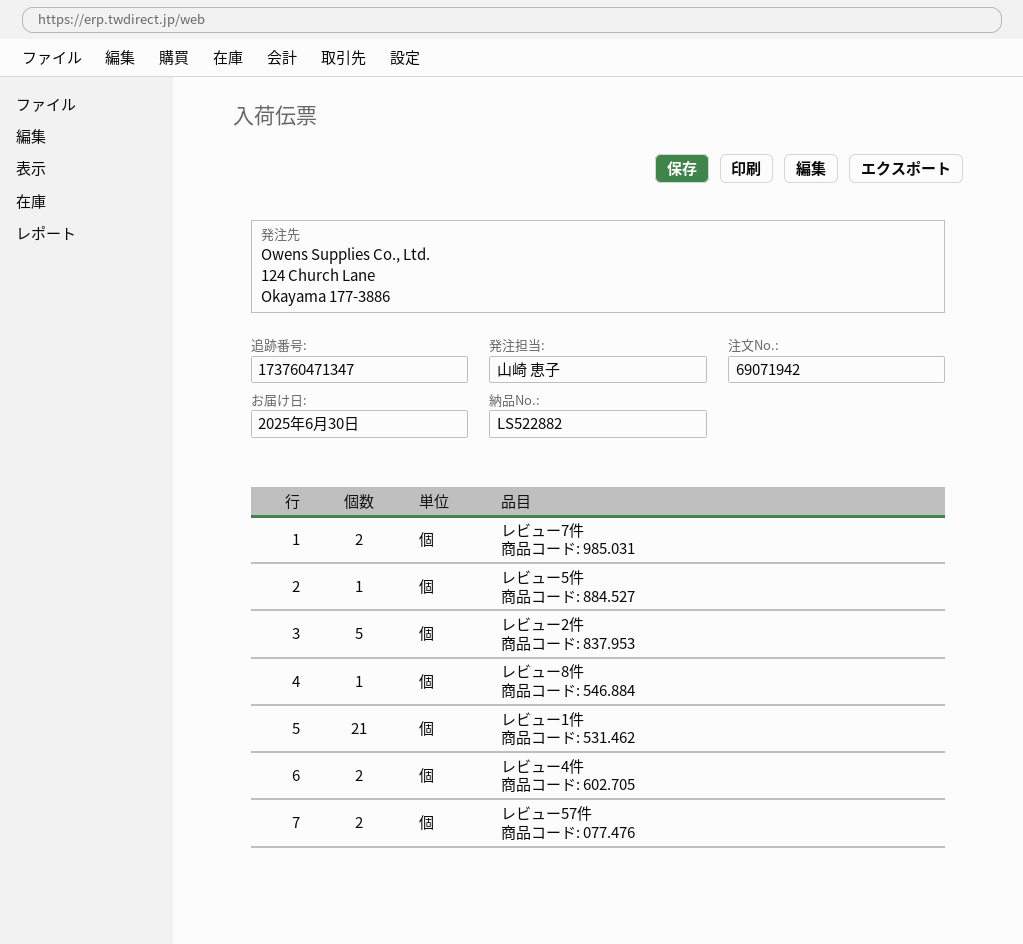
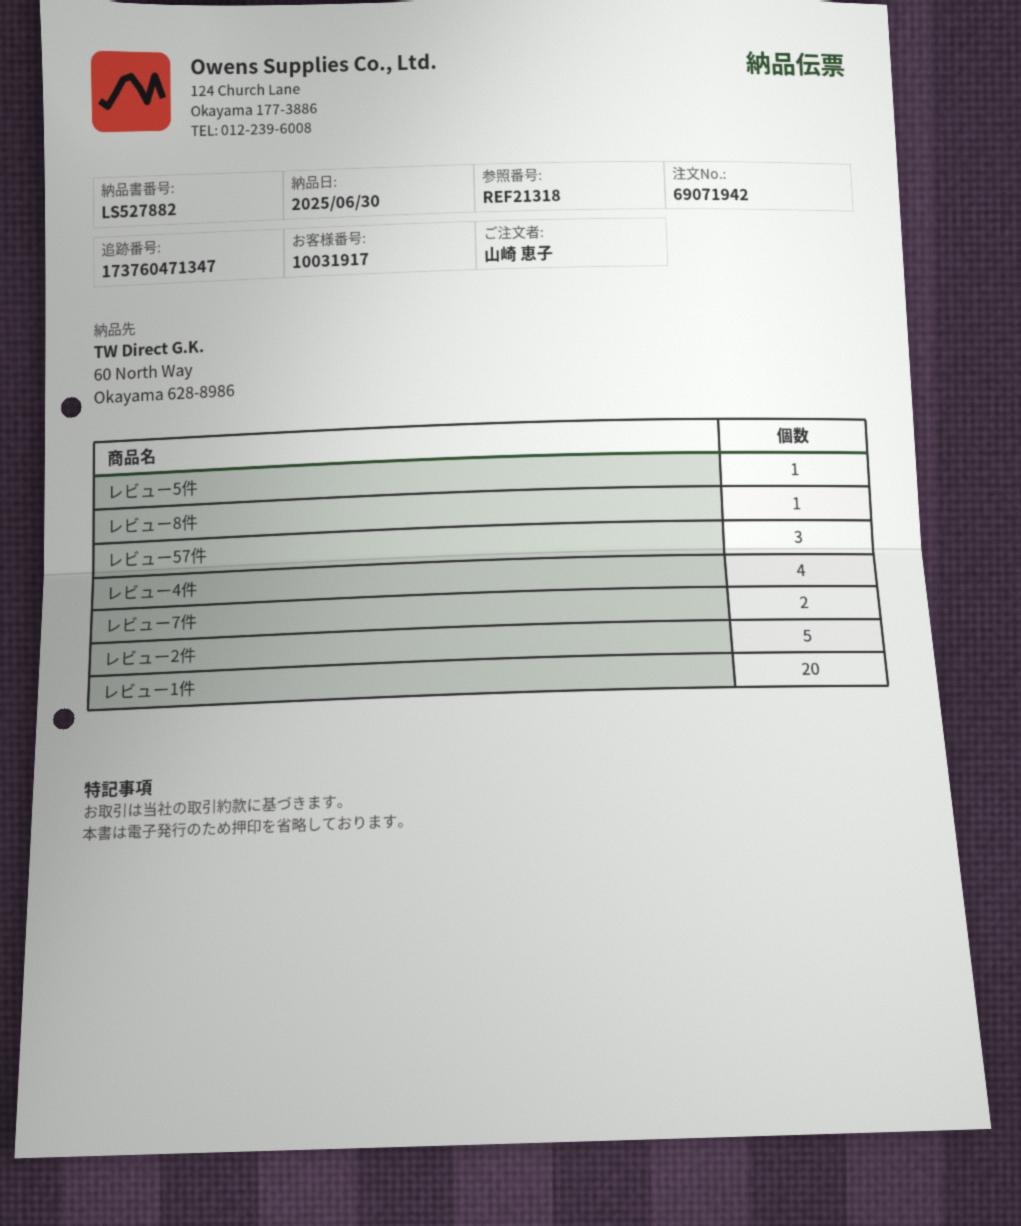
delivery note number: LS522882 -> LS527882
レビュー1件: 21 -> 20
レビュー4件: 2 -> 4
レビュー57件: 2 -> 3

